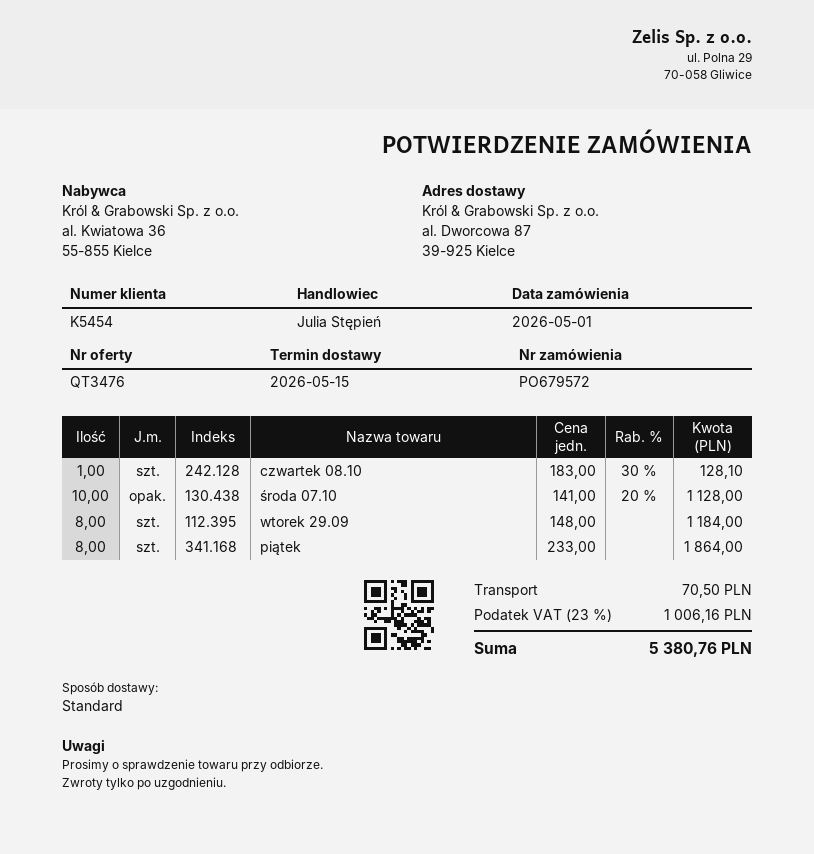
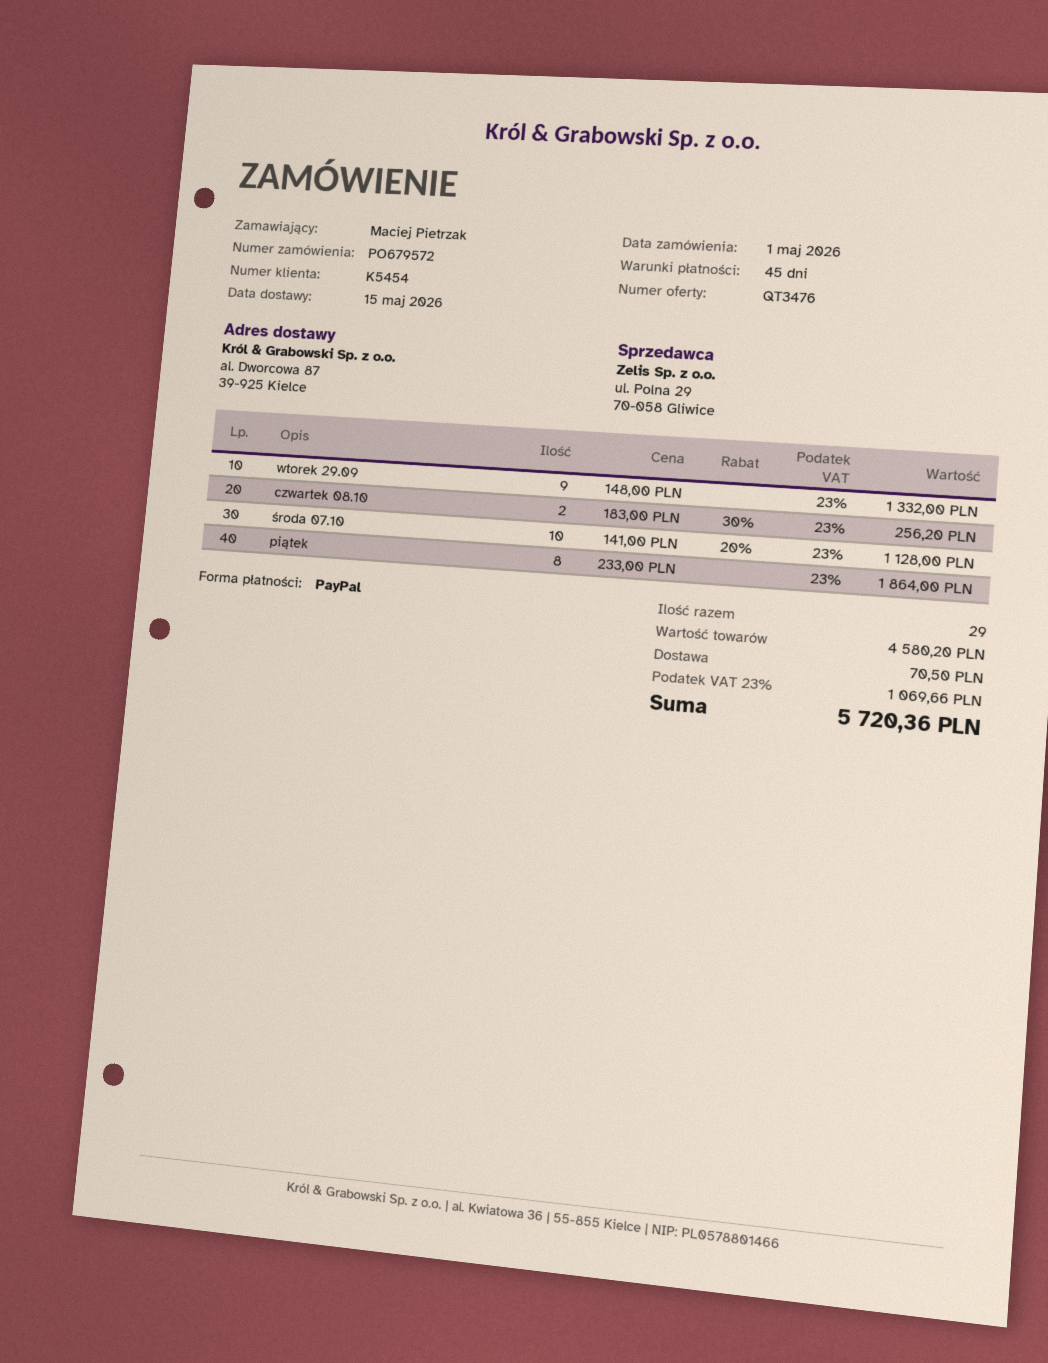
czwartek 08.10: 1 x 183.00 - 30% = 128.10 -> 2 x 183.00 - 30% = 256.20
wtorek 29.09: 8 x 148.00 = 1184.00 -> 9 x 148.00 = 1332.00
tax: 23% = 1006.16 -> 23% = 1069.66
total: 5380.76 -> 5720.36

